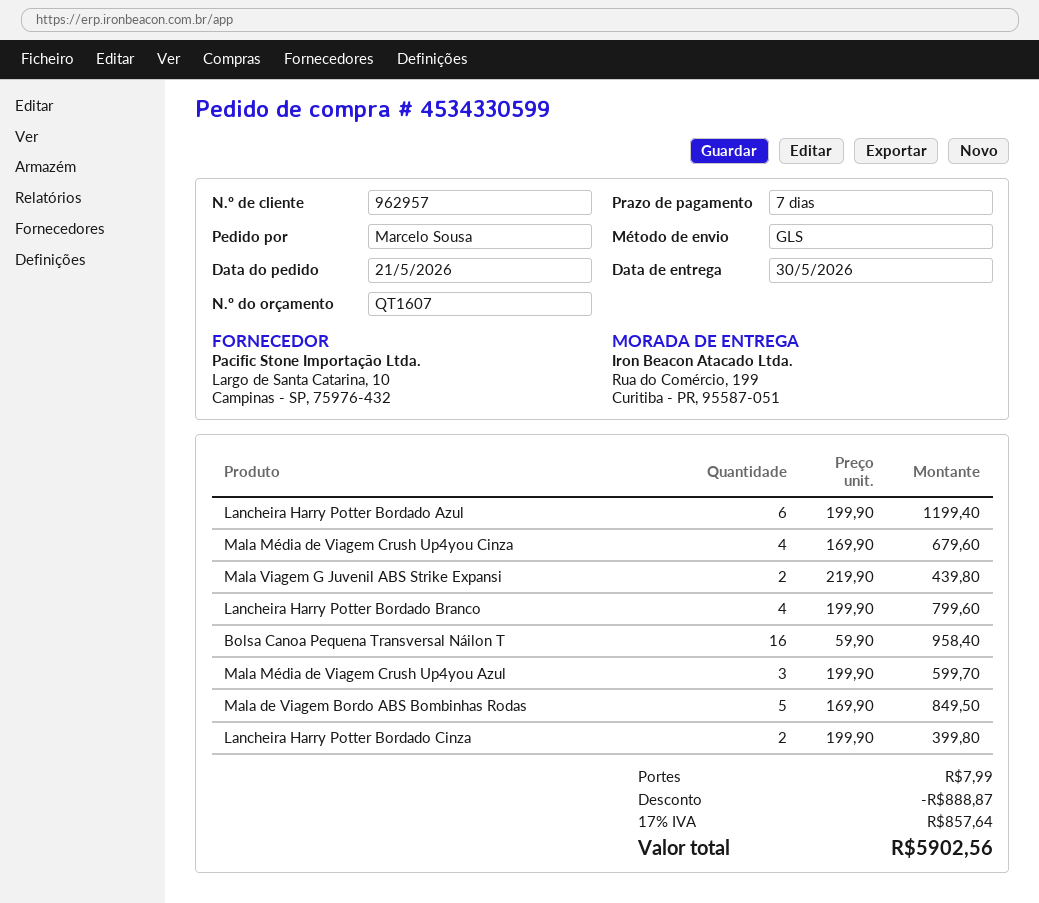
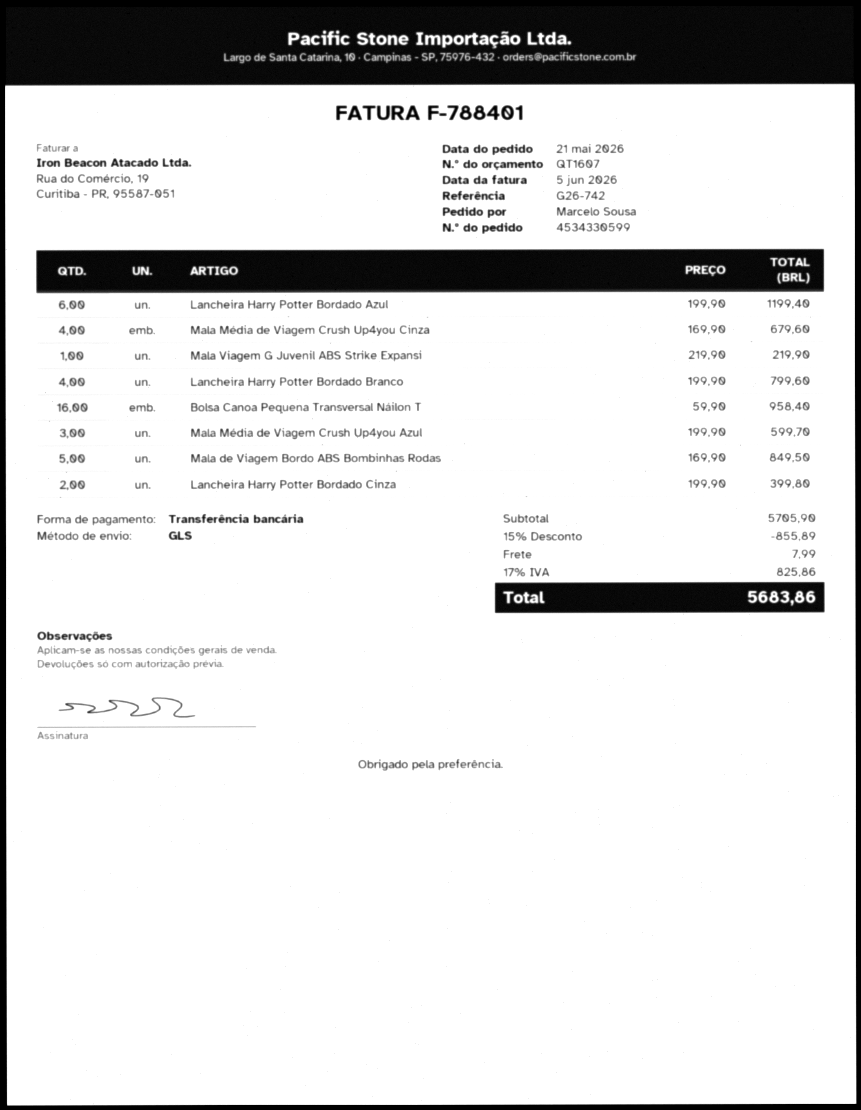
Mala Viagem G Juvenil ABS Strike Expansi: 2 x 219.90 = 439.80 -> 1 x 219.90 = 219.90
discount: 888.87 -> 855.89
tax: 17% = 857.64 -> 17% = 825.86
total: 5902.56 -> 5683.86

